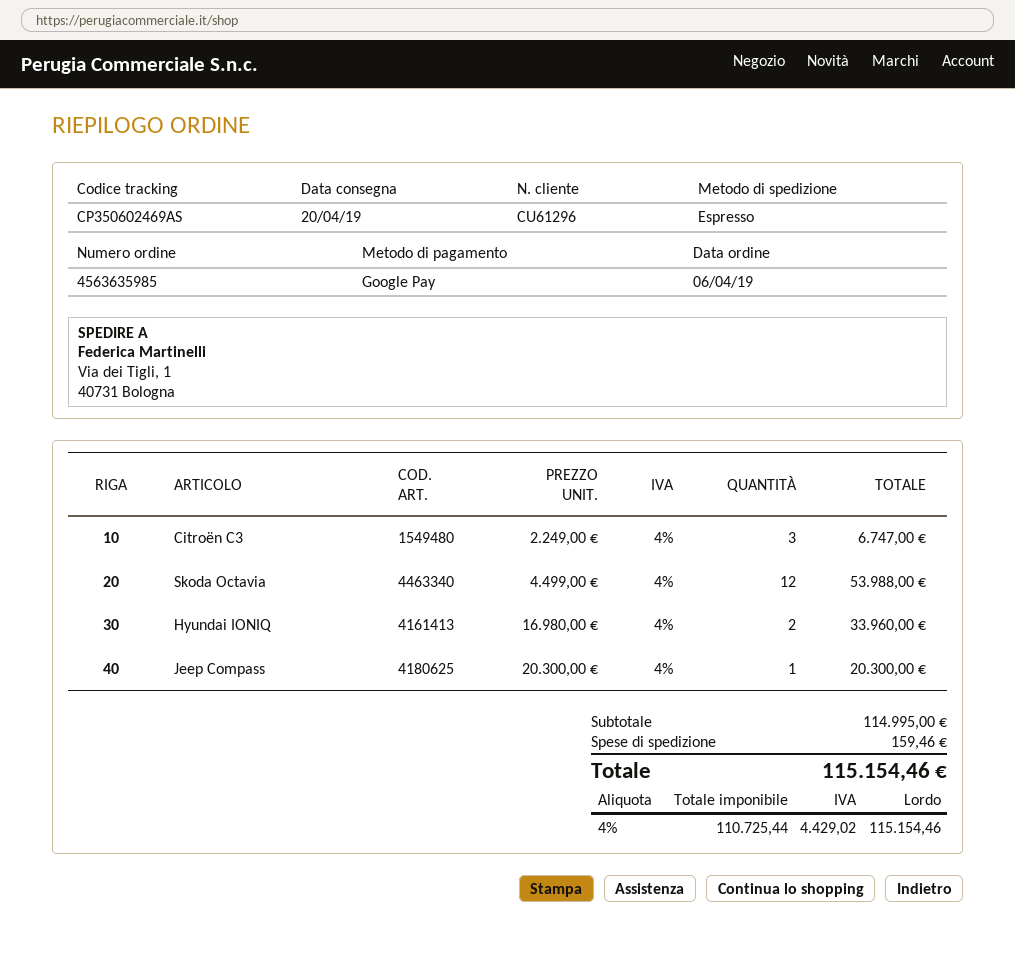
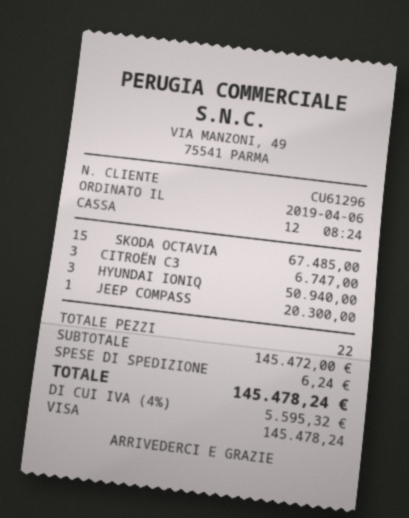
payment method: Google Pay -> Visa
Skoda Octavia: 12 for 53988.00 -> 15 for 67485.00
Hyundai IONIQ: 2 for 33960.00 -> 3 for 50940.00
subtotal: 114995.00 -> 145472.00
shipping: 159.46 -> 6.24
tax: 4% = 4429.02 -> 4% = 5595.32
total: 115154.46 -> 145478.24

